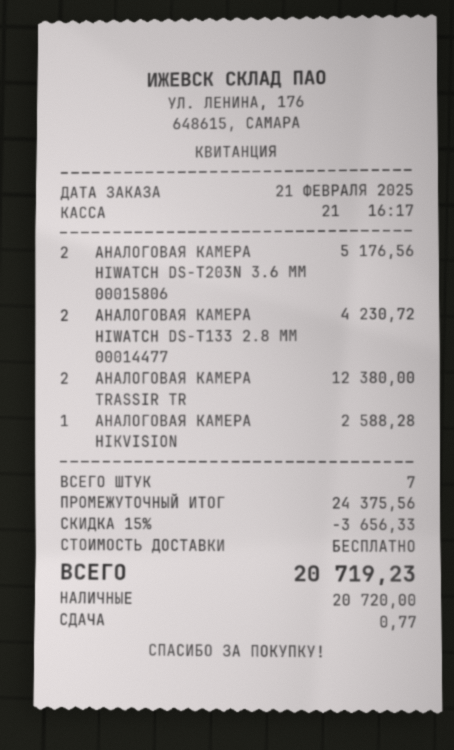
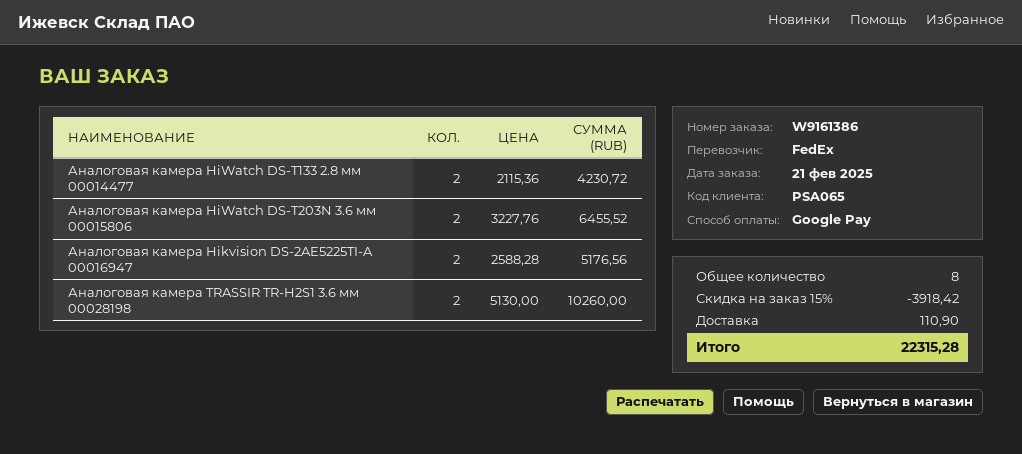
payment method: cash -> Google Pay
АНАЛОГОВАЯ КАМЕРА HIWATCH DS-T203N 3.6 ММ 00015806: 2 for 5176.56 -> 2 for 6455.52
АНАЛОГОВАЯ КАМЕРА TRASSIR TR: 2 for 12380.00 -> 2 for 10260.00
АНАЛОГОВАЯ КАМЕРА HIKVISION: 1 for 2588.28 -> 2 for 5176.56
total quantity: 7 -> 8
discount: 15% = 3656.33 -> 15% = 3918.42
shipping: 0.00 -> 110.90
total: 20719.23 -> 22315.28

